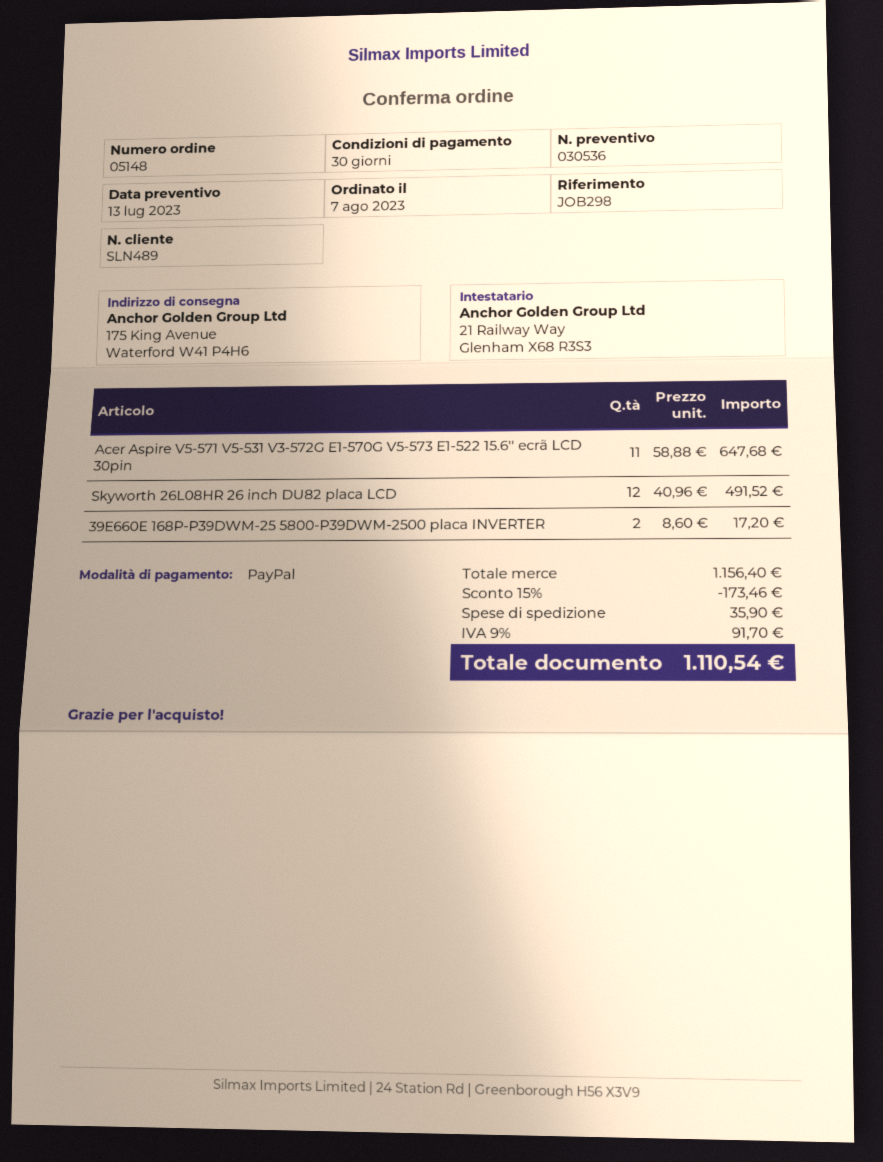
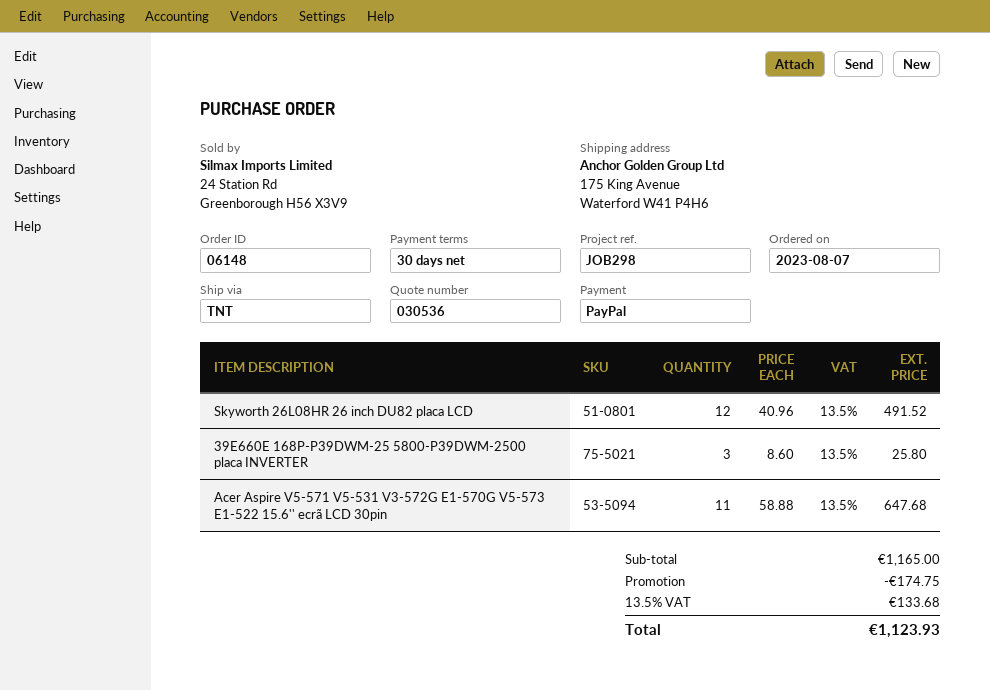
order number: 05148 -> 06148
39E660E 168P-P39DWM-25 5800-P39DWM-2500 placa INVERTER: 2 x 8.60 = 17.20 -> 3 x 8.60 = 25.80
subtotal: 1156.40 -> 1165.00
discount: 173.46 -> 174.75
shipping: 35.90 -> none
tax: 9% = 91.70 -> 13.5% = 133.68
total: 1110.54 -> 1123.93

